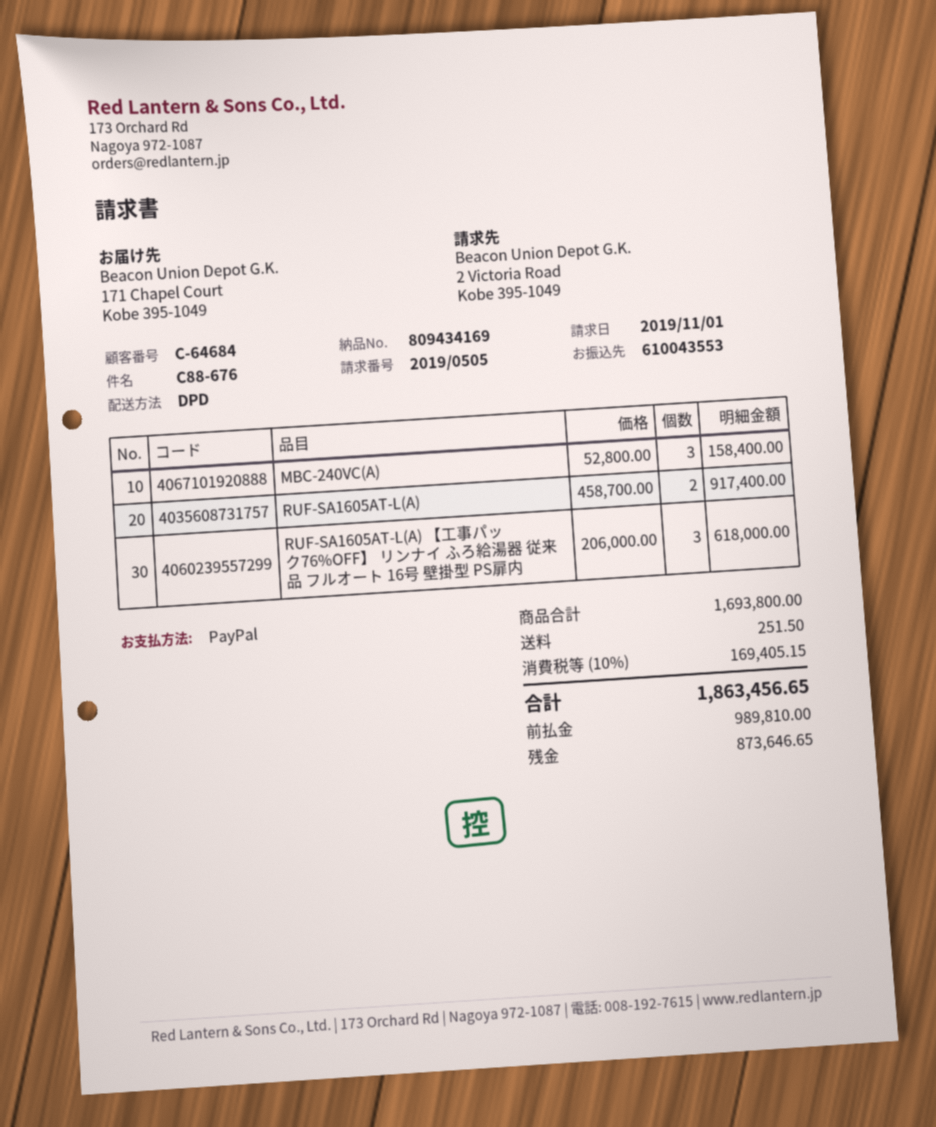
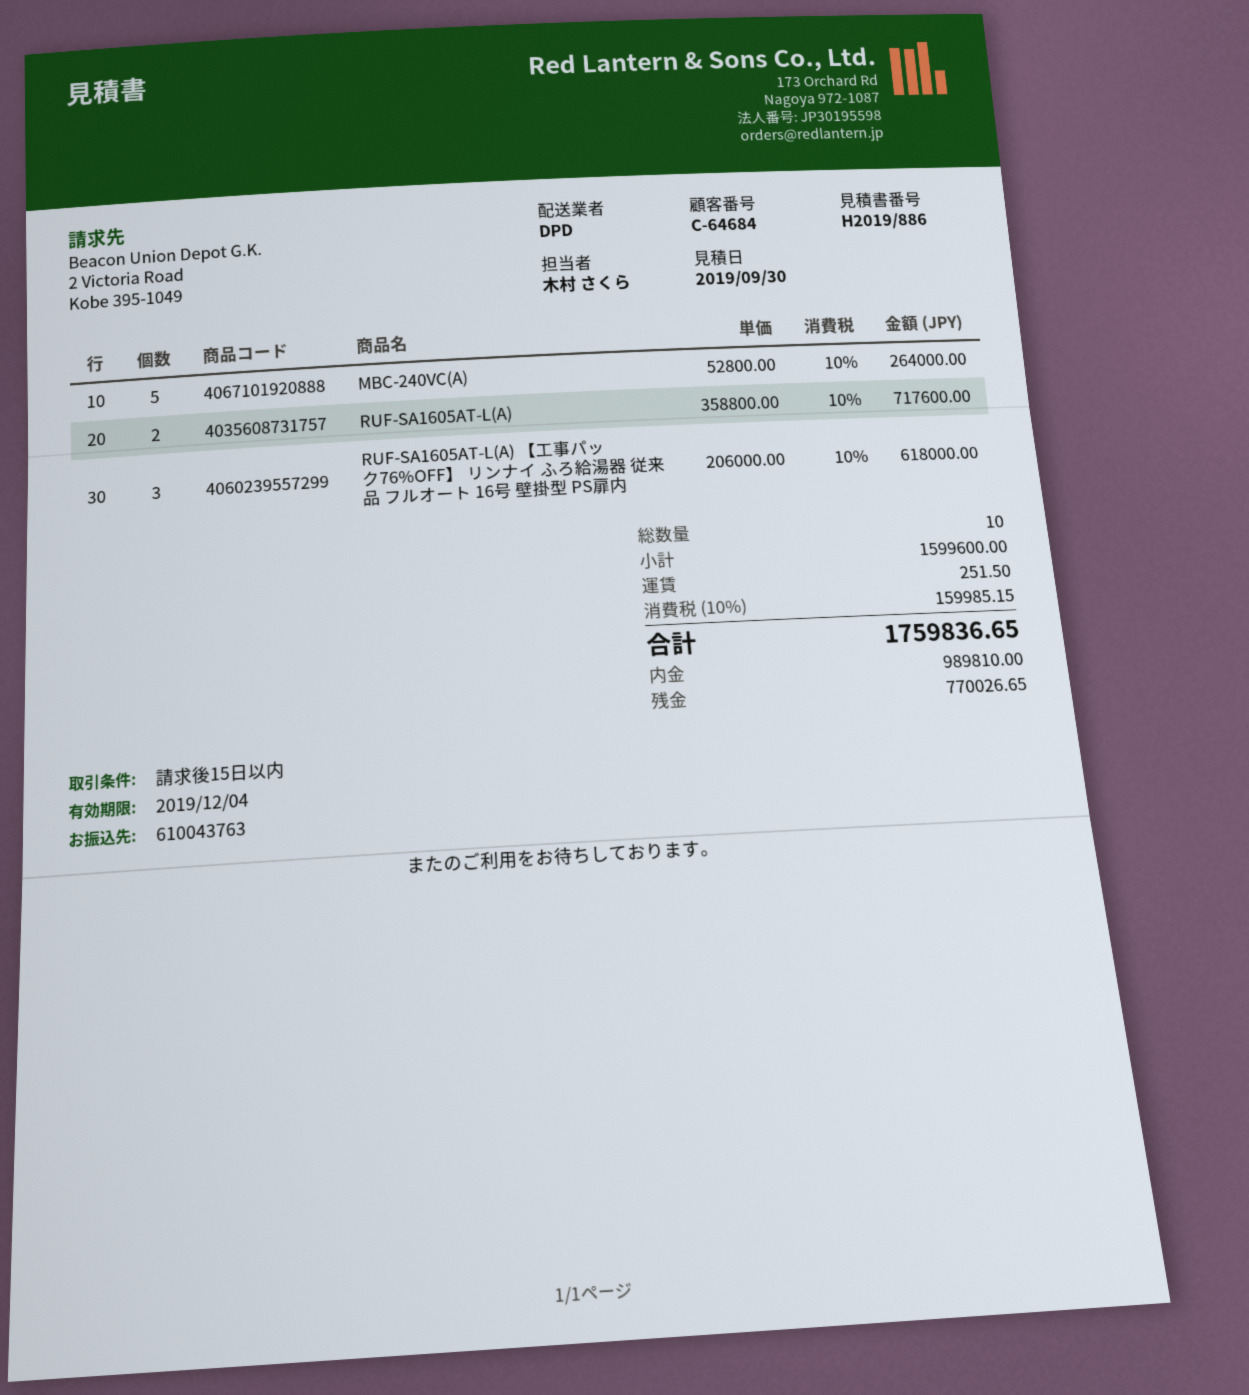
bank account: 610043553 -> 610043763
MBC-240VC(A): 3 x 52800.00 = 158400.00 -> 5 x 52800.00 = 264000.00
RUF-SA1605AT-L(A): 2 x 458700.00 = 917400.00 -> 2 x 358800.00 = 717600.00
subtotal: 1693800.00 -> 1599600.00
tax: 10% = 169405.15 -> 10% = 159985.15
total: 1863456.65 -> 1759836.65
balance: 873646.65 -> 770026.65

